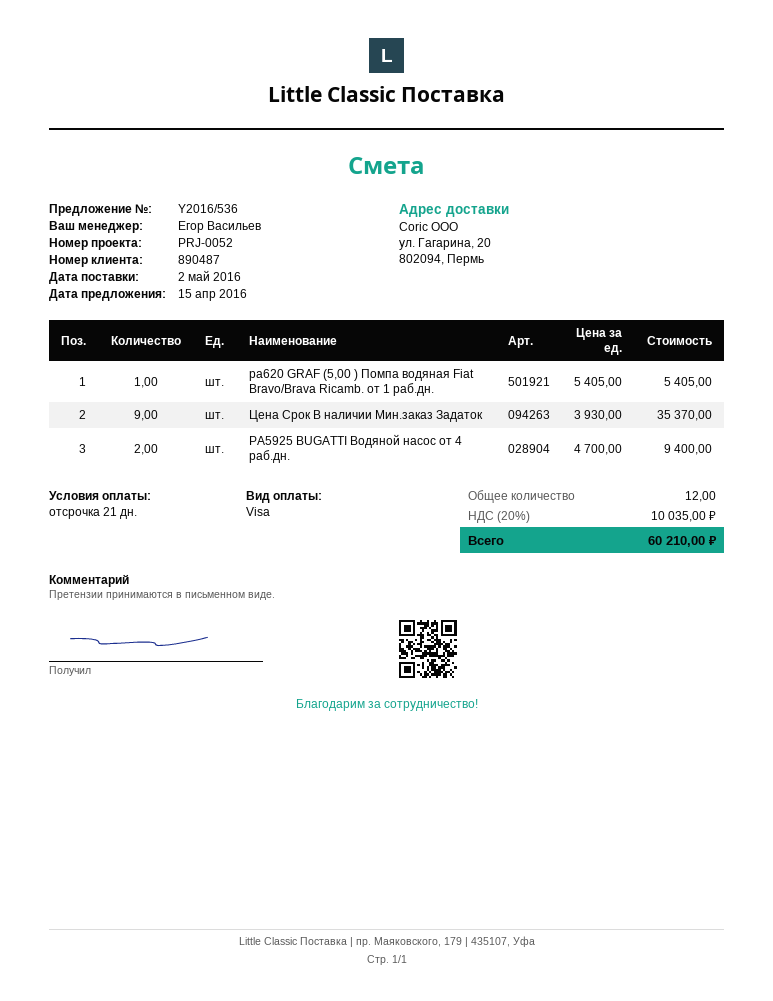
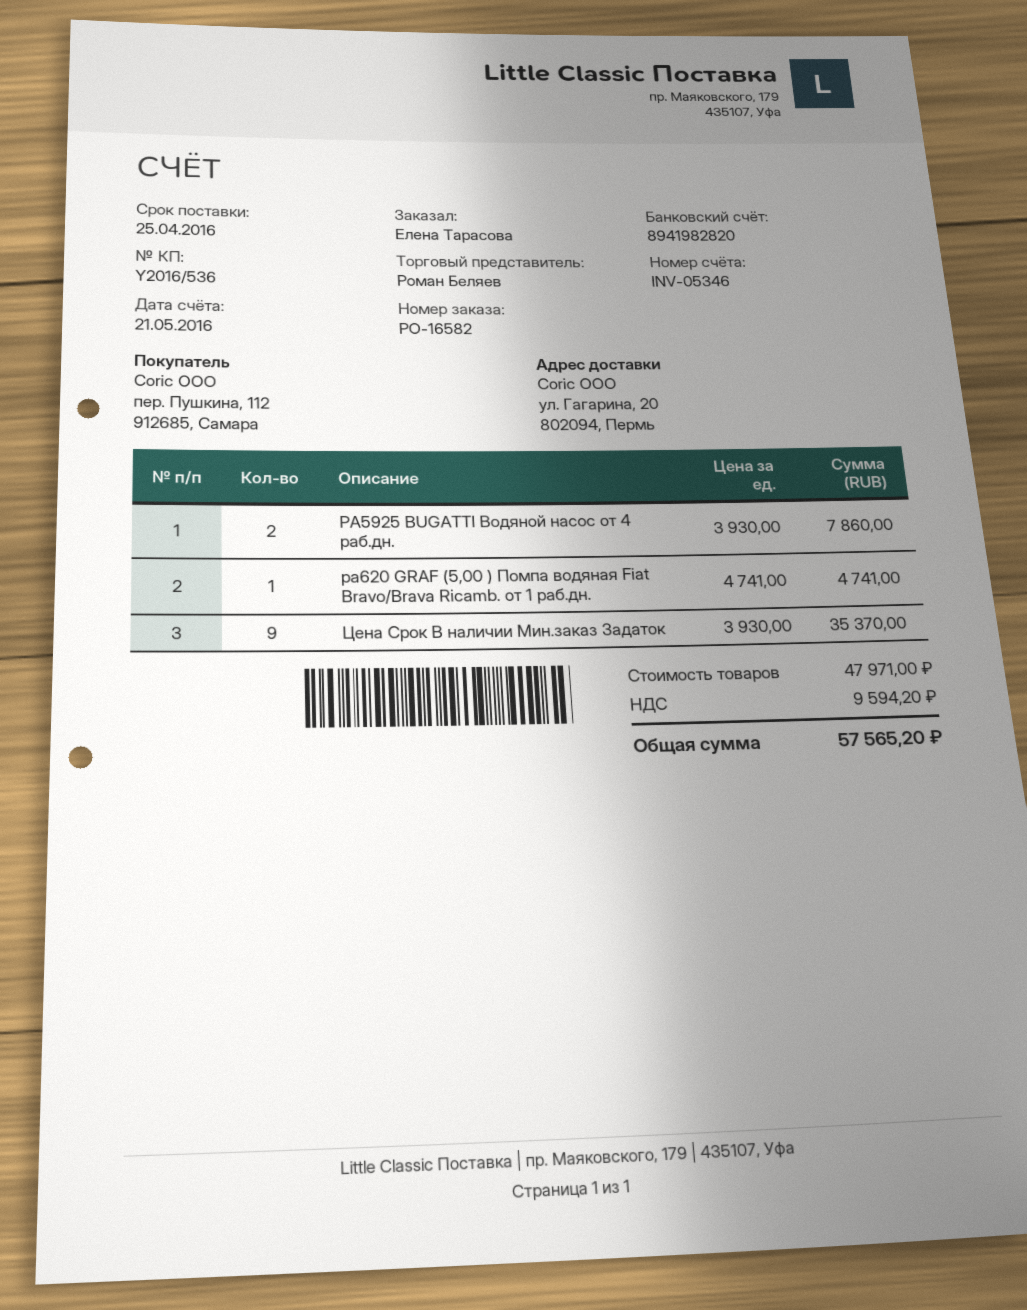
delivery date: 2016-05-02 -> 2016-04-25
sales rep: Егор Васильев -> Роман Беляев
pa620 GRAF (5,00 ) Помпа водяная Fiat Bravo/Brava Ricamb. от 1 раб.дн.: 1 x 5405.00 = 5405.00 -> 1 x 4741.00 = 4741.00
PA5925 BUGATTI Водяной насос от 4 раб.дн.: 2 x 4700.00 = 9400.00 -> 2 x 3930.00 = 7860.00
tax: 10035.00 -> 9594.20
total: 60210.00 -> 57565.20

